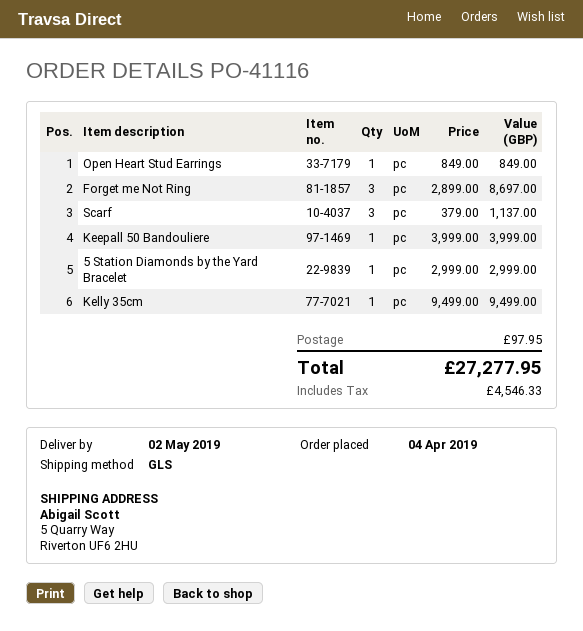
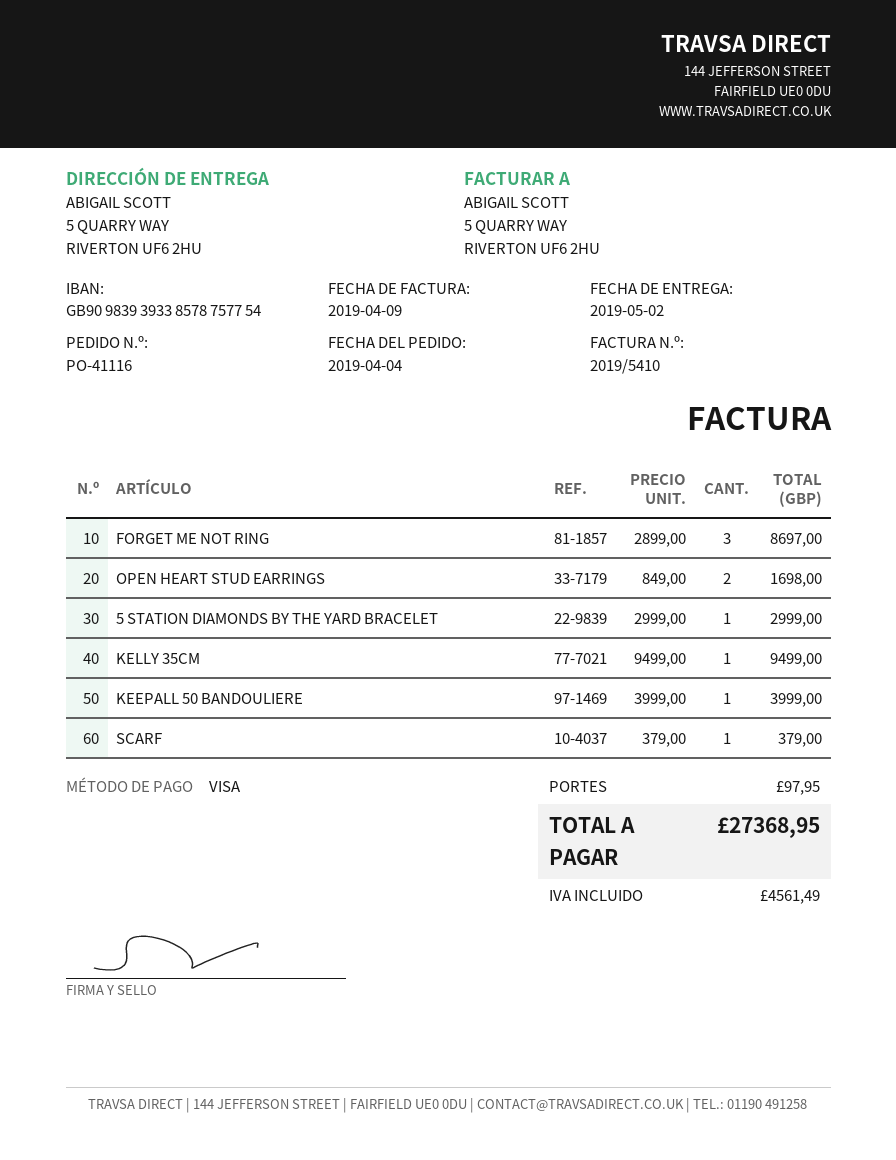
Open Heart Stud Earrings: 1 x 849.00 = 849.00 -> 2 x 849.00 = 1698.00
Scarf: 3 x 379.00 = 1137.00 -> 1 x 379.00 = 379.00
tax: 4546.33 -> 4561.49
total: 27277.95 -> 27368.95

